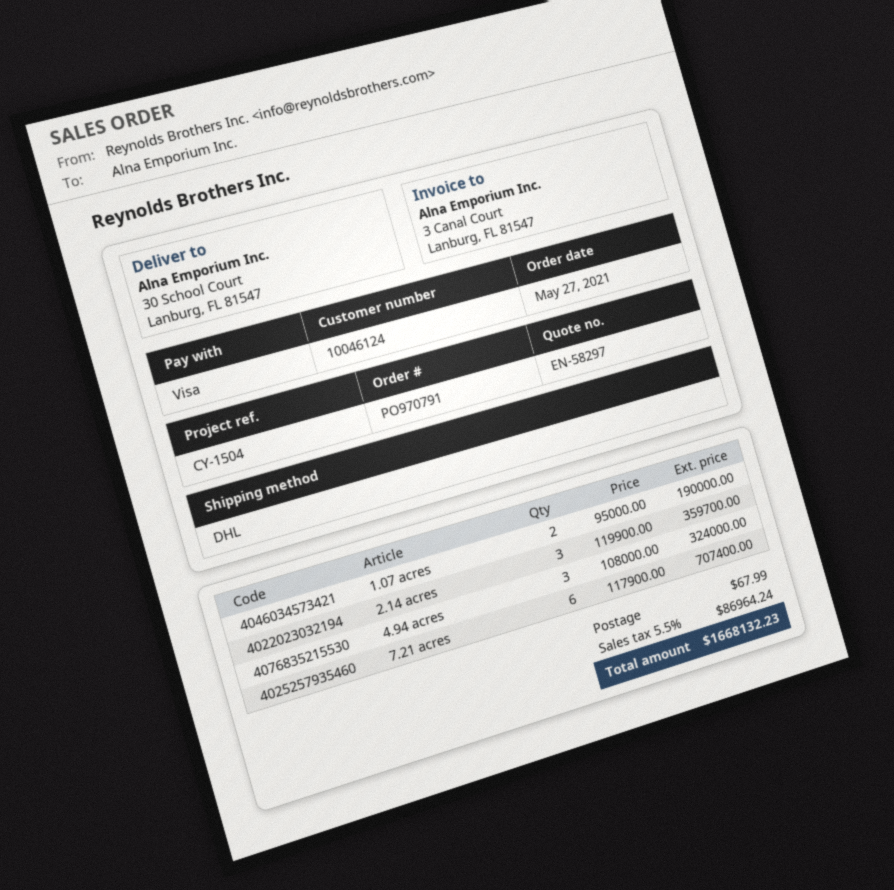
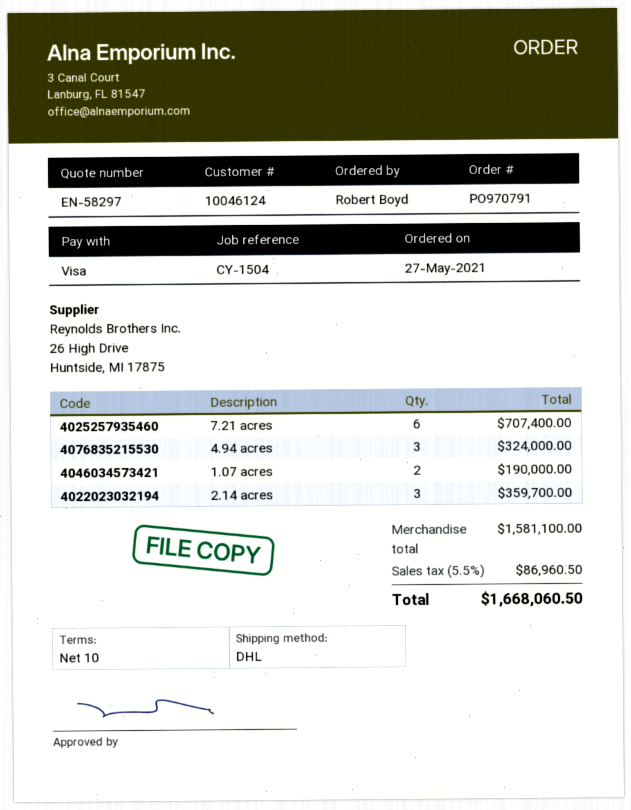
shipping: 67.99 -> none
tax: 5.5% = 86964.24 -> 5.5% = 86960.50
total: 1668132.23 -> 1668060.50

